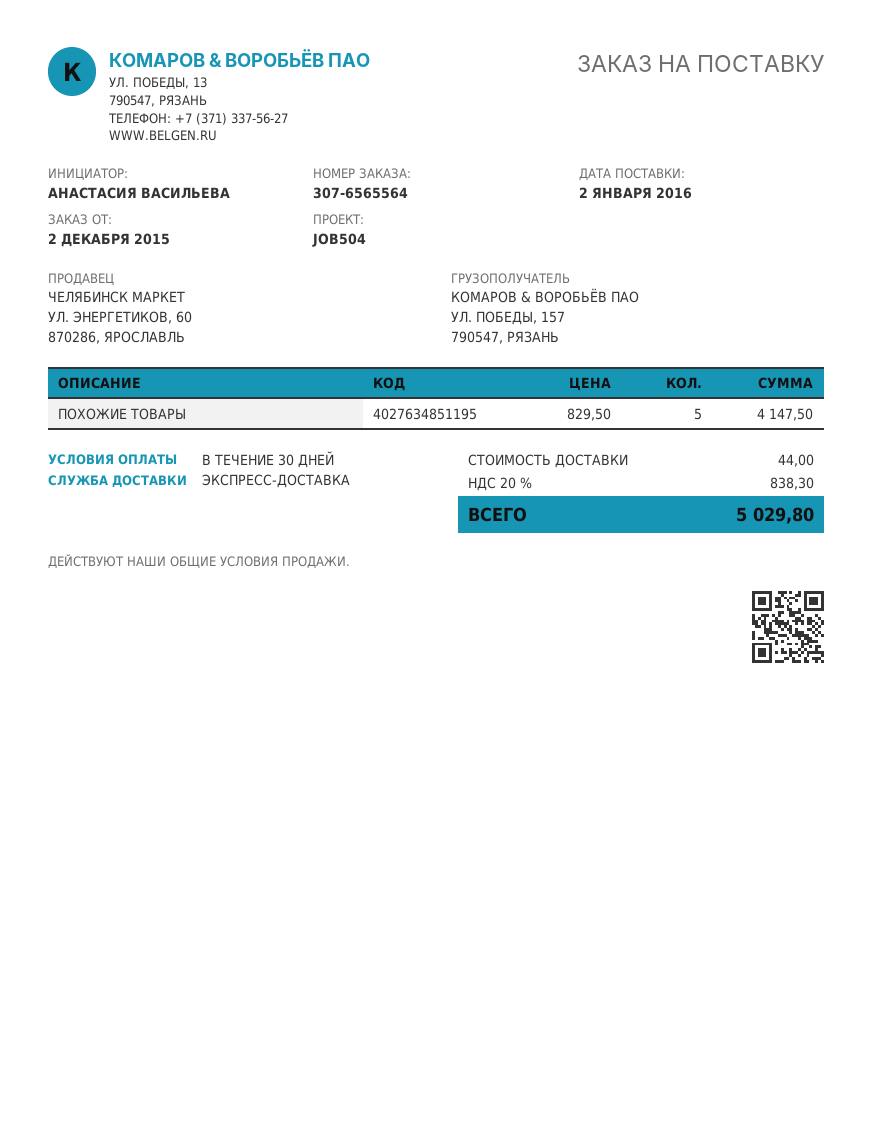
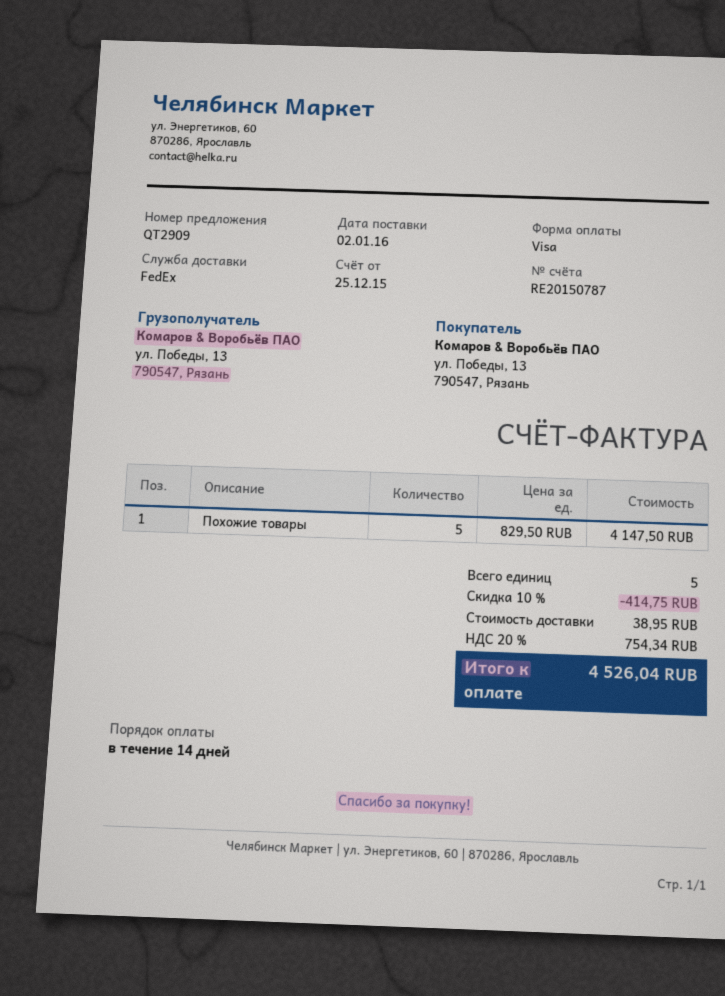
payment terms: 30 days -> 14 days
shipping method: express -> FedEx
ship to: УЛ. ПОБЕДЫ, 157, 790547, РЯЗАНЬ -> ул. Победы, 13, 790547, Рязань
discount: none -> 10% = 414.75
shipping: 44.00 -> 38.95
tax: 20% = 838.30 -> 20% = 754.34
total: 5029.80 -> 4526.04

